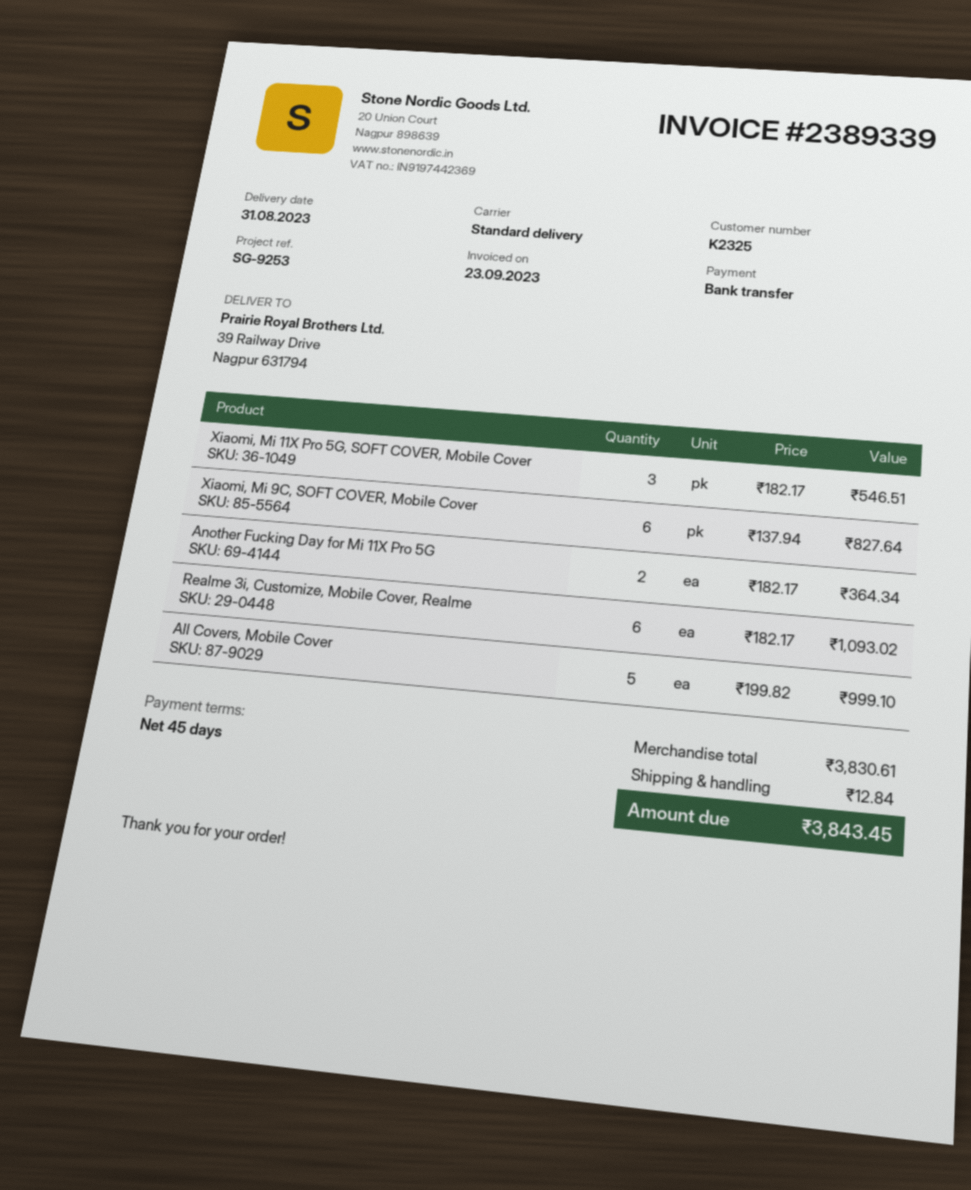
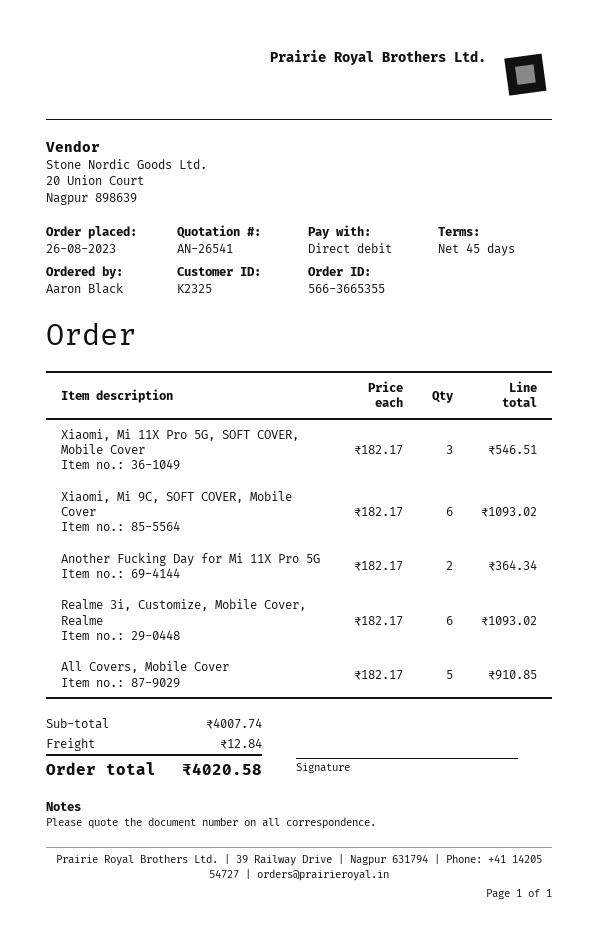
payment method: bank transfer -> direct debit
Xiaomi, Mi 9C, SOFT COVER, Mobile Cover: 6 x 137.94 = 827.64 -> 6 x 182.17 = 1093.02
All Covers, Mobile Cover: 5 x 199.82 = 999.10 -> 5 x 182.17 = 910.85
subtotal: 3830.61 -> 4007.74
total: 3843.45 -> 4020.58

